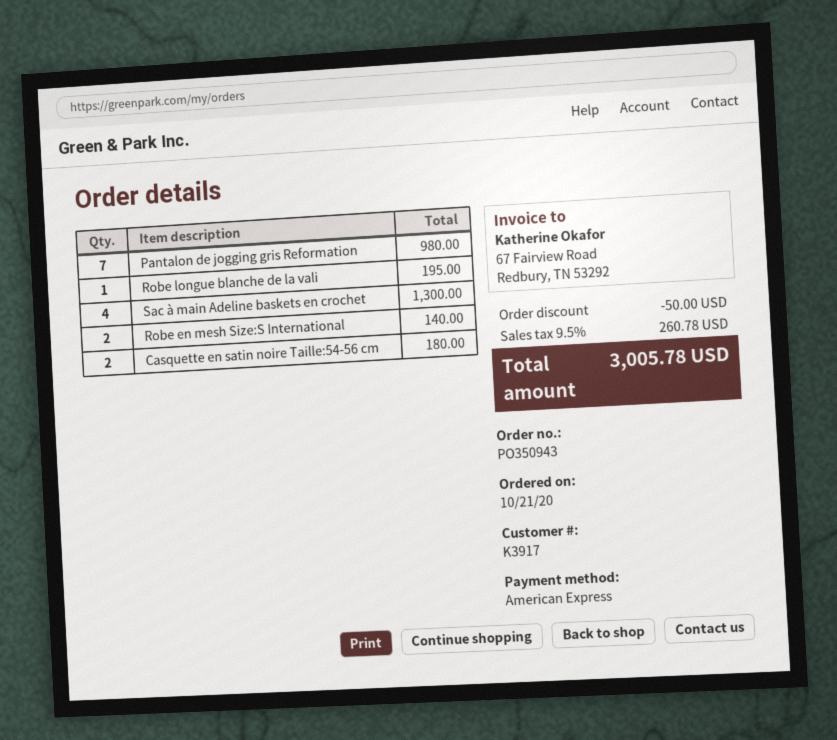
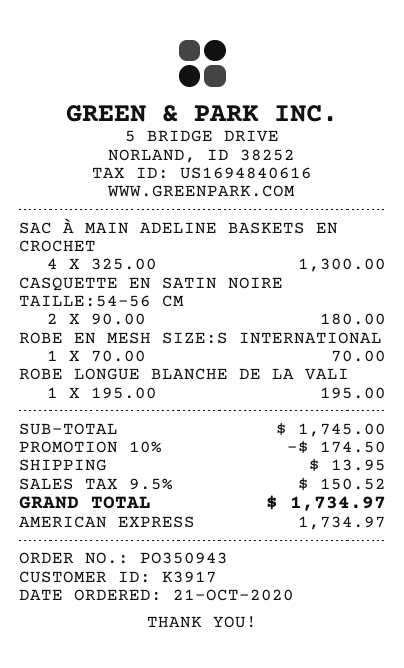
Pantalon de jogging gris Reformation: 7 for 980.00 -> none
Robe en mesh Size:S International: 2 for 140.00 -> 1 for 70.00
discount: 50.00 -> 174.50
shipping: none -> 13.95
tax: 9.5% = 260.78 -> 9.5% = 150.52
total: 3005.78 -> 1734.97

